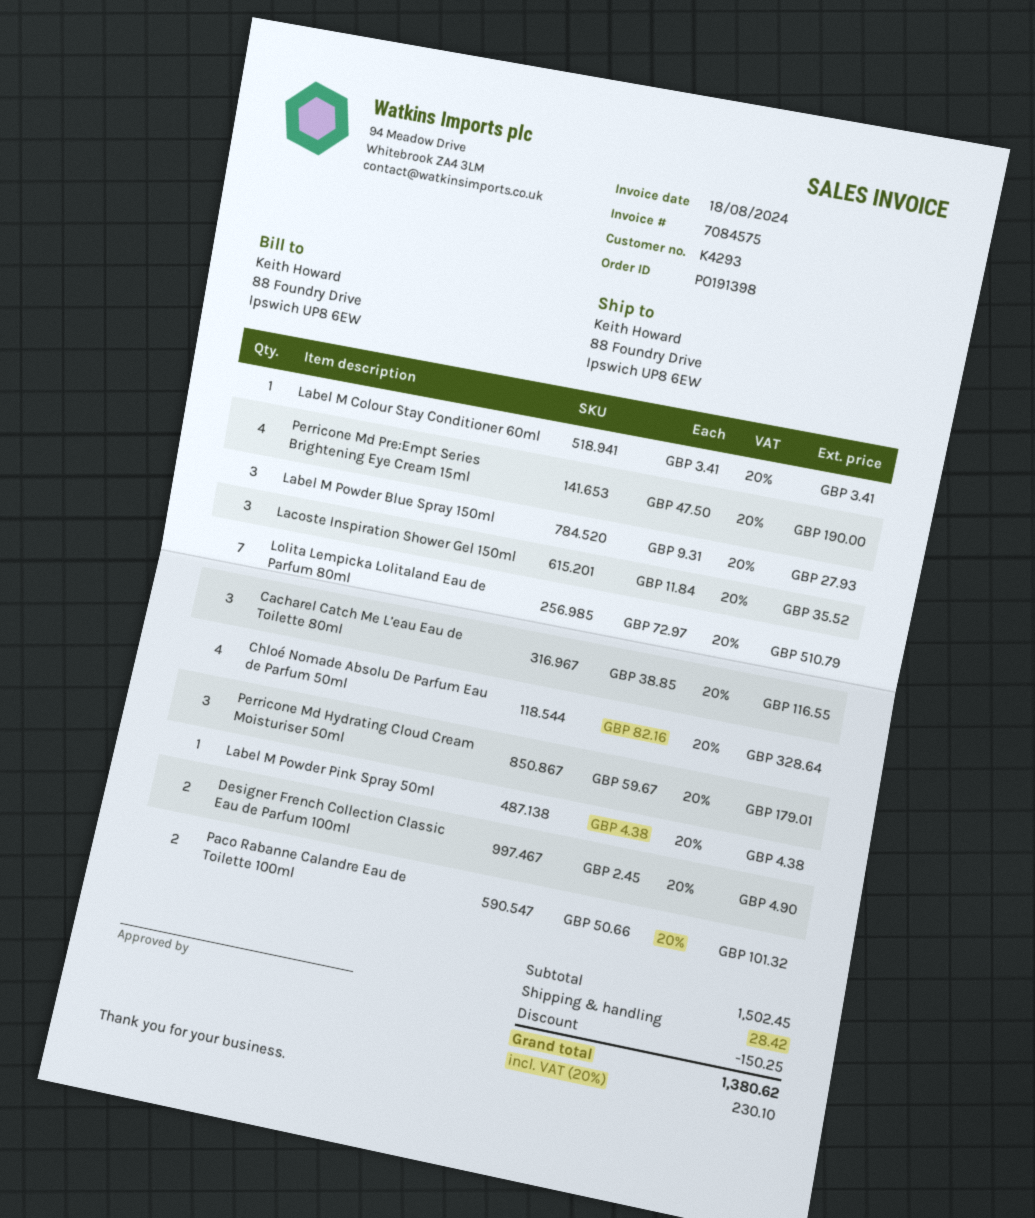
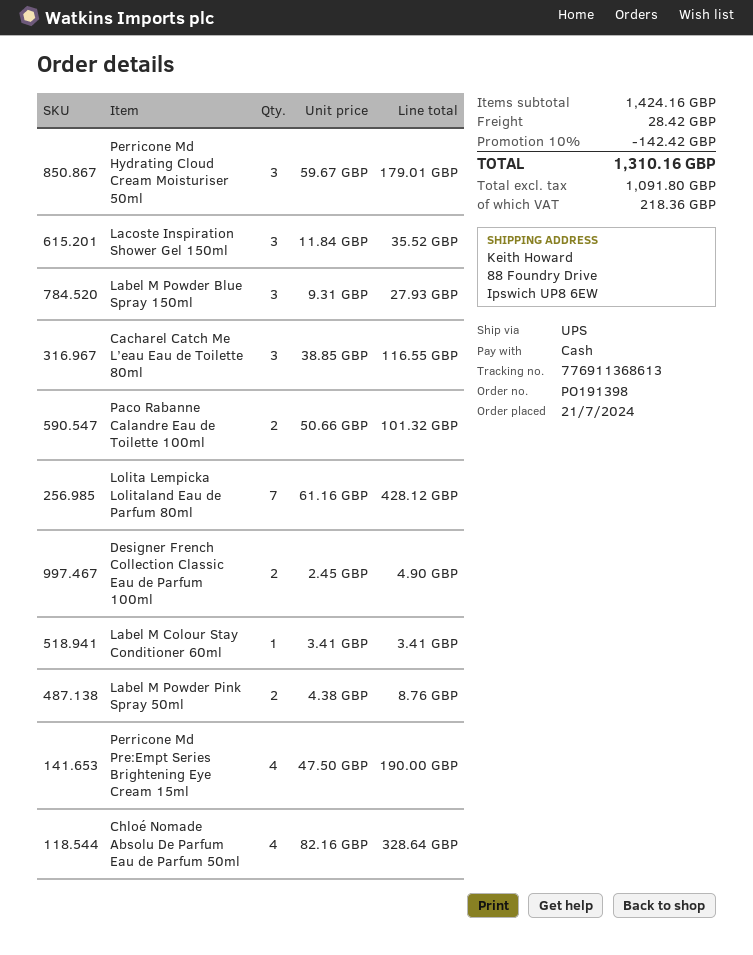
Lolita Lempicka Lolitaland Eau de Parfum 80ml: 7 x 72.97 = 510.79 -> 7 x 61.16 = 428.12
Label M Powder Pink Spray 50ml: 1 x 4.38 = 4.38 -> 2 x 4.38 = 8.76
subtotal: 1502.45 -> 1424.16
discount: 150.25 -> 142.42
tax: 230.10 -> 218.36
total: 1380.62 -> 1310.16

